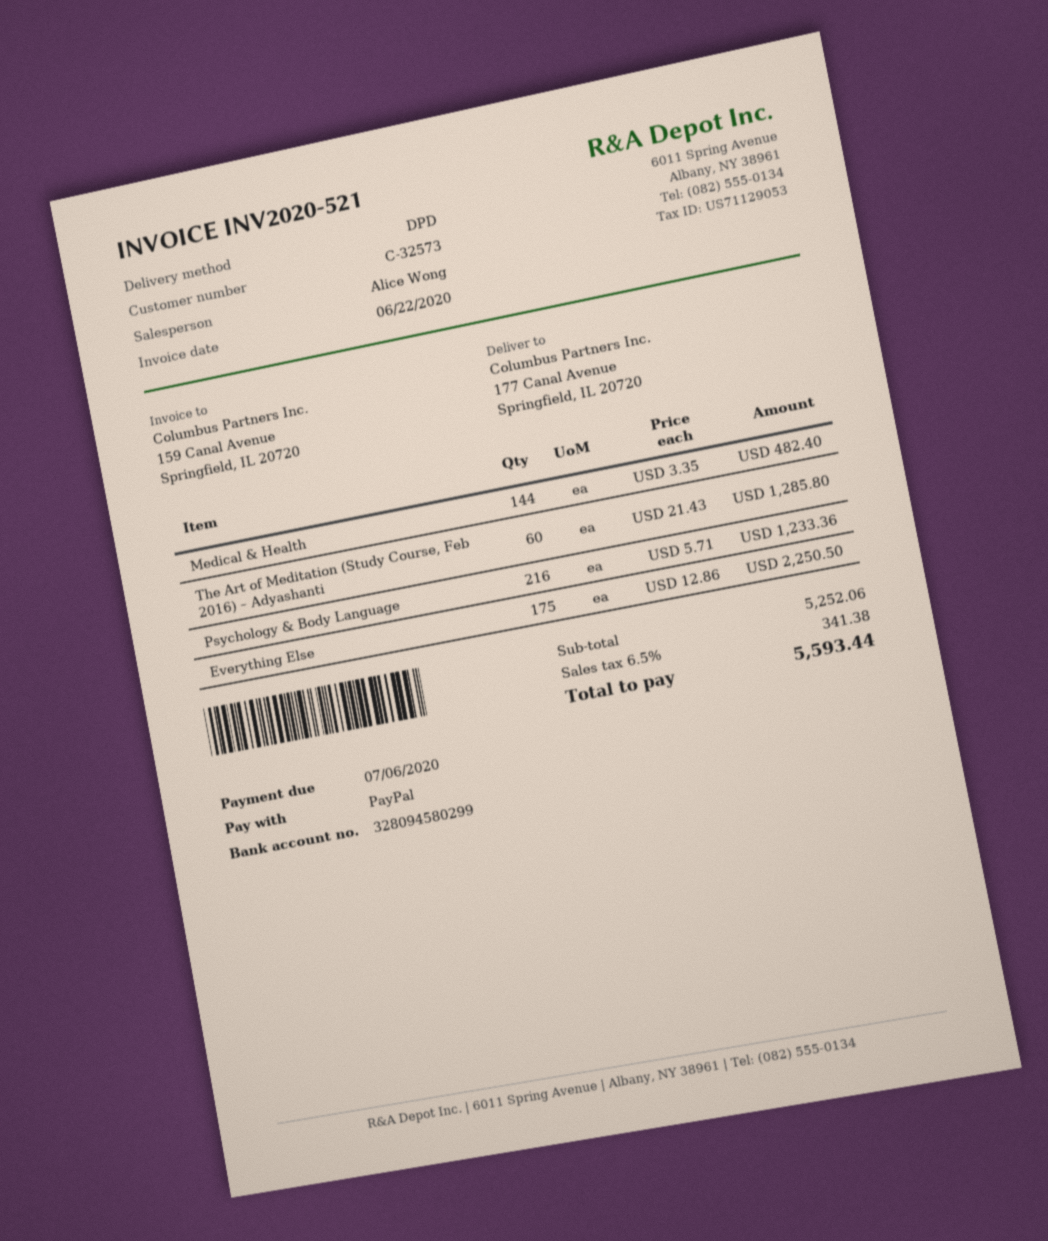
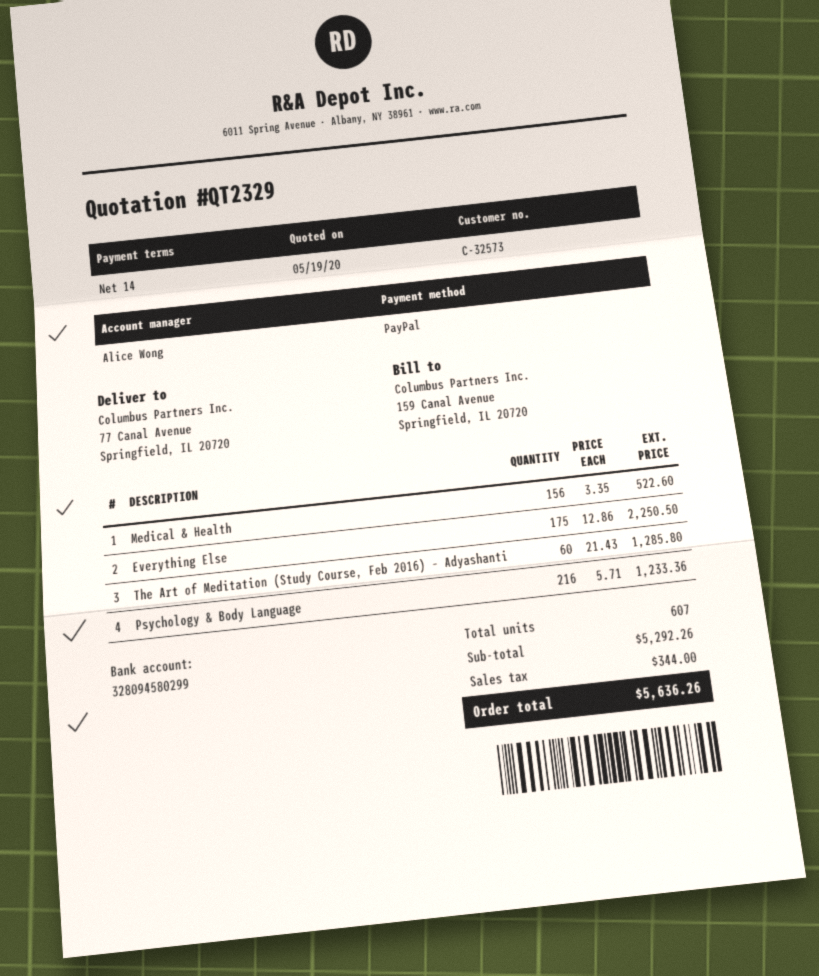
ship to: 177 Canal Avenue, Springfield, IL 20720 -> 77 Canal Avenue, Springfield, IL 20720
Medical & Health: 144 x 3.35 = 482.40 -> 156 x 3.35 = 522.60
subtotal: 5252.06 -> 5292.26
tax: 341.38 -> 344.00
total: 5593.44 -> 5636.26

